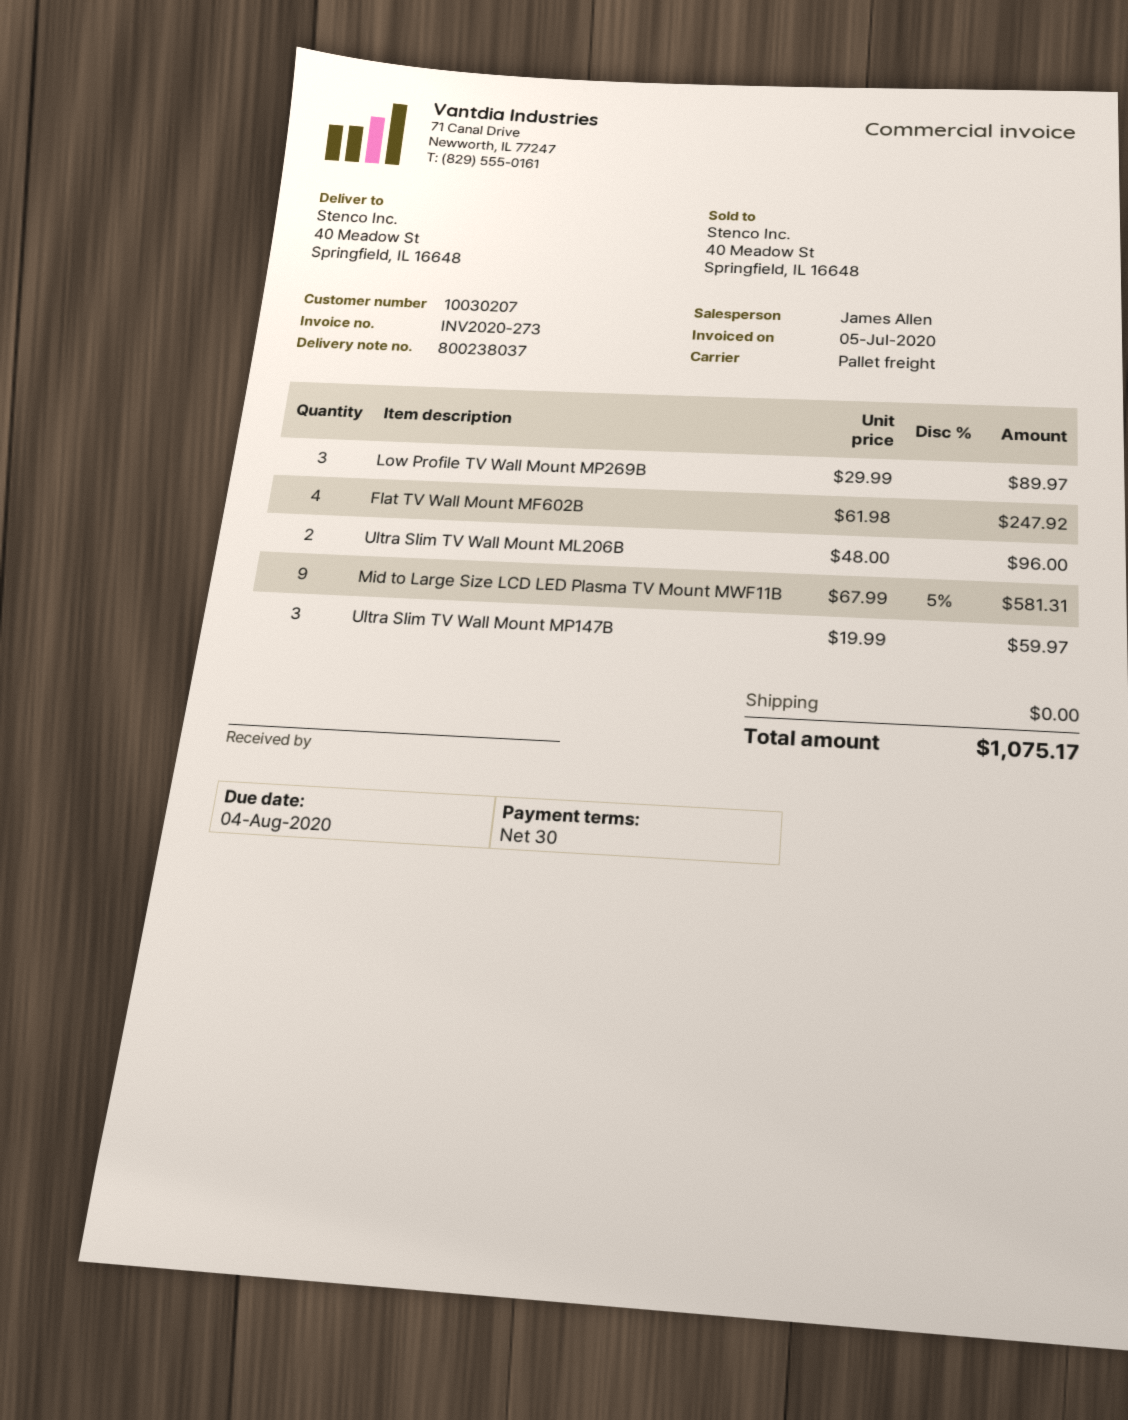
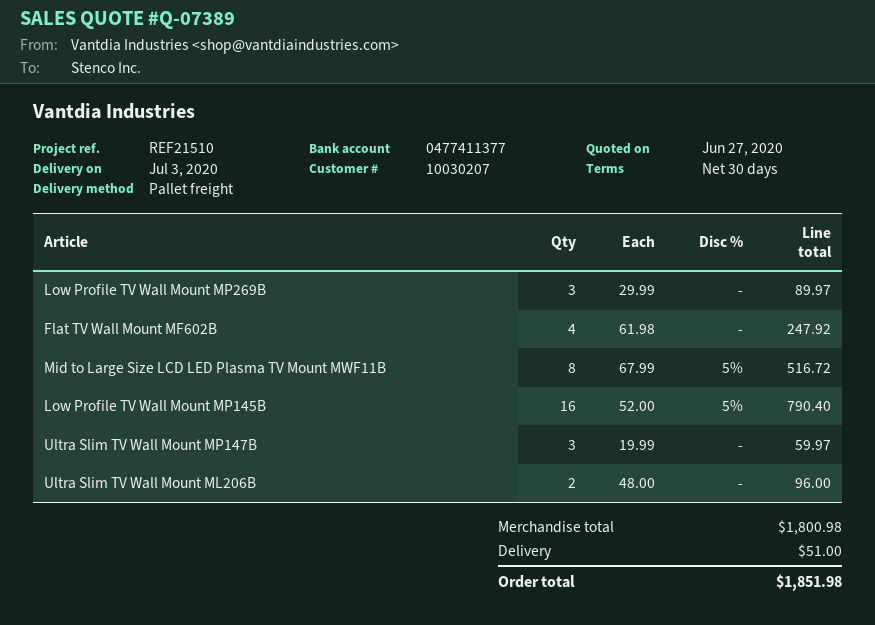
Mid to Large Size LCD LED Plasma TV Mount MWF11B: 9 x 67.99 - 5% = 581.31 -> 8 x 67.99 - 5% = 516.72
Low Profile TV Wall Mount MP145B: none -> 16 x 52.00 - 5% = 790.40
shipping: 0.00 -> 51.00
total: 1075.17 -> 1851.98

